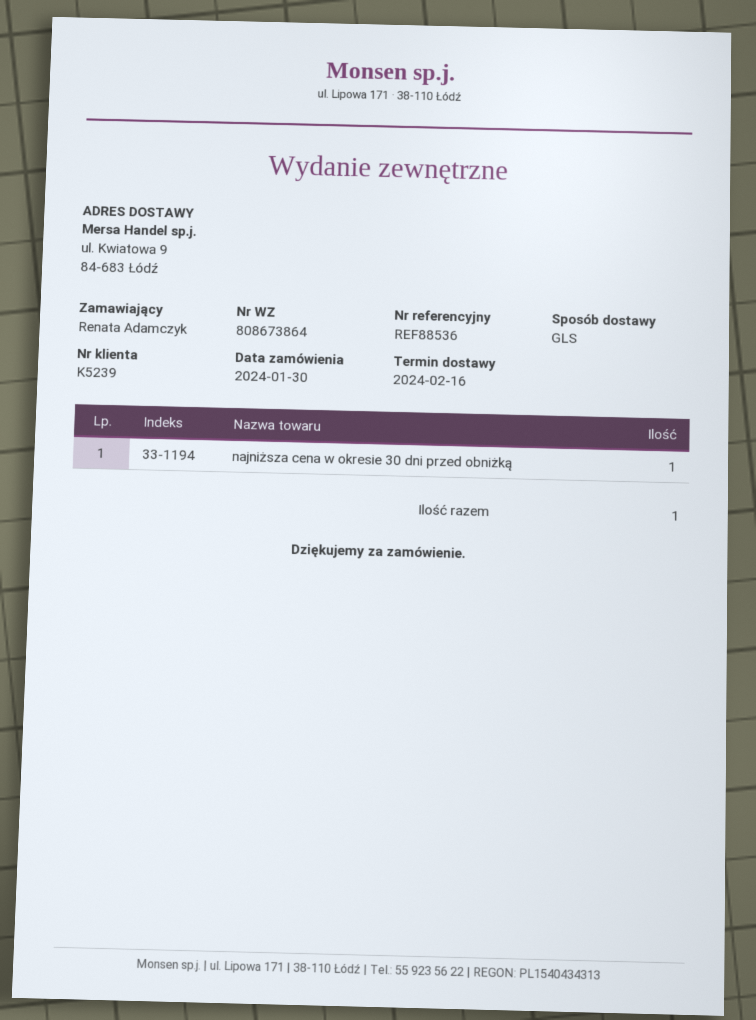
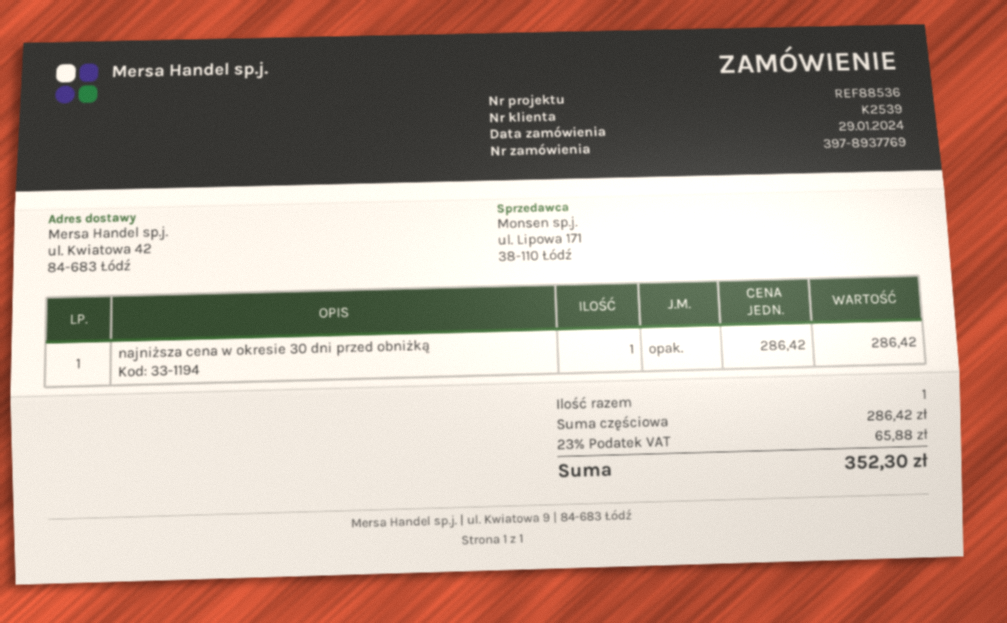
order date: 2024-01-30 -> 2024-01-29
customer number: K5239 -> K2539
ship to: ul. Kwiatowa 9, 84-683 Łódź -> ul. Kwiatowa 42, 84-683 Łódź

